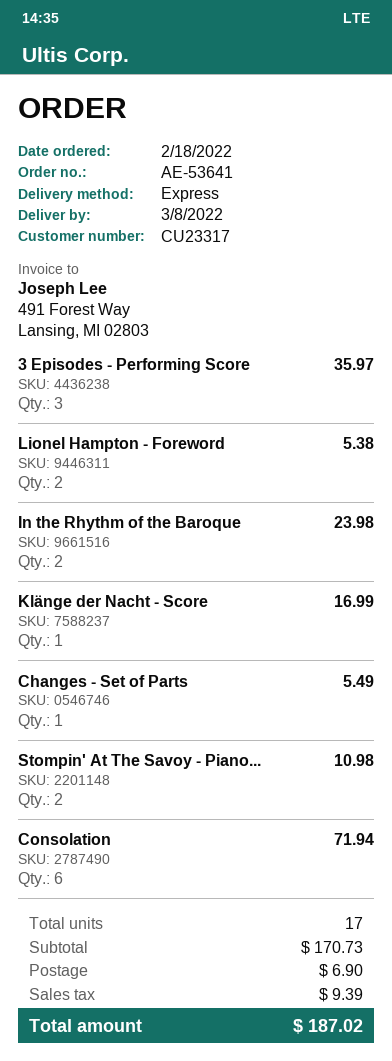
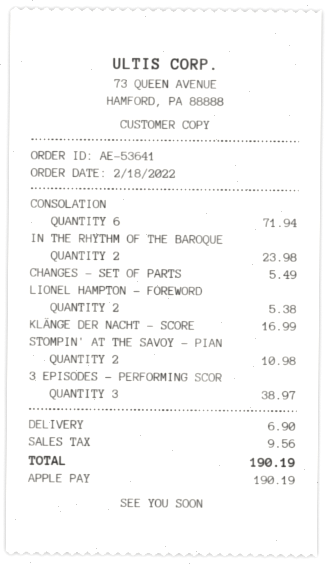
3 Episodes - Performing Score: 3 for 35.97 -> 3 for 38.97
tax: 9.39 -> 9.56
total: 187.02 -> 190.19

